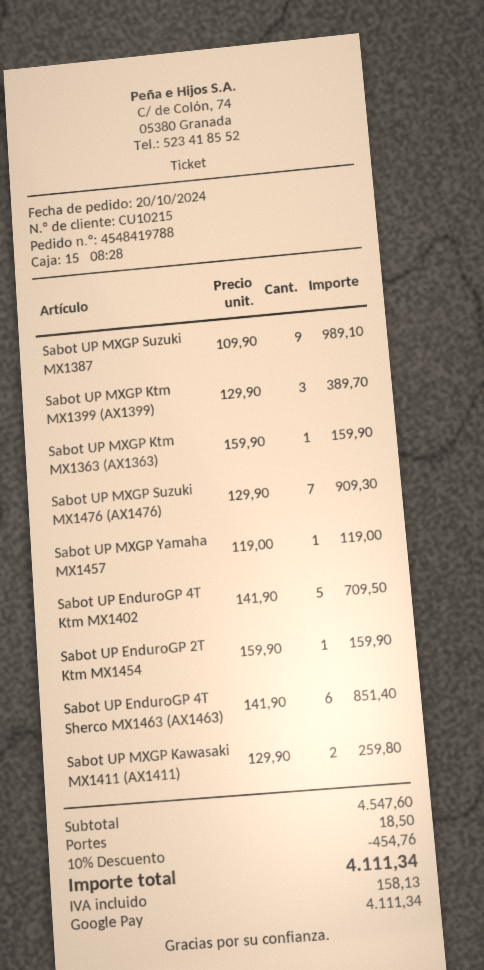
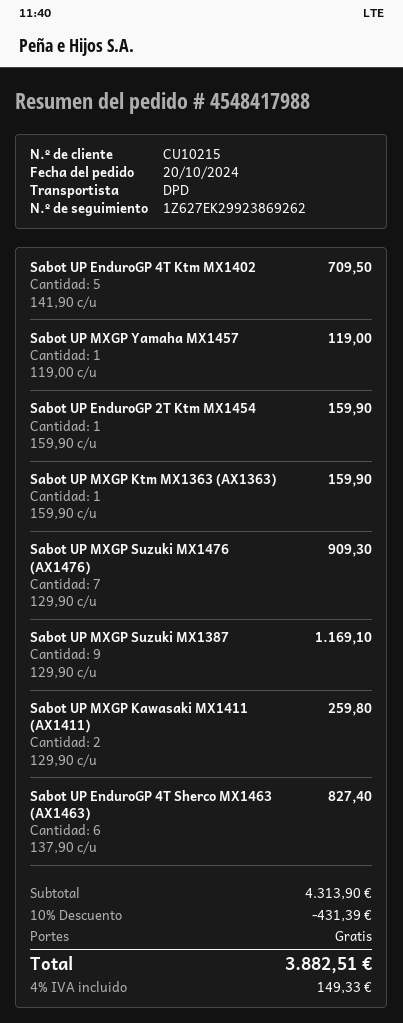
order number: 4548419788 -> 4548417988
Sabot UP MXGP Suzuki MX1387: 9 x 109.90 = 989.10 -> 9 x 129.90 = 1169.10
Sabot UP MXGP Ktm MX1399 (AX1399): 3 x 129.90 = 389.70 -> none
Sabot UP EnduroGP 4T Sherco MX1463 (AX1463): 6 x 141.90 = 851.40 -> 6 x 137.90 = 827.40
subtotal: 4547.60 -> 4313.90
discount: 10% = 454.76 -> 10% = 431.39
shipping: 18.50 -> 0.00
tax: 158.13 -> 149.33
total: 4111.34 -> 3882.51

